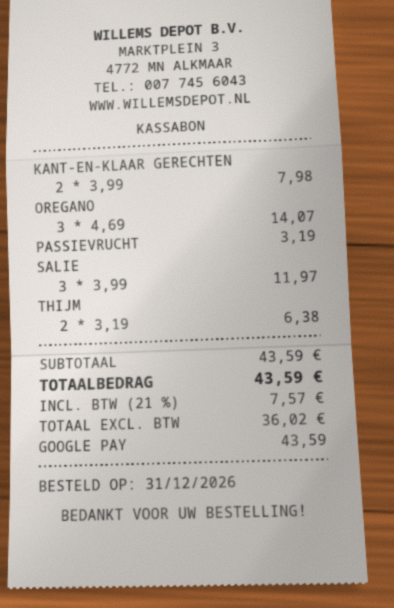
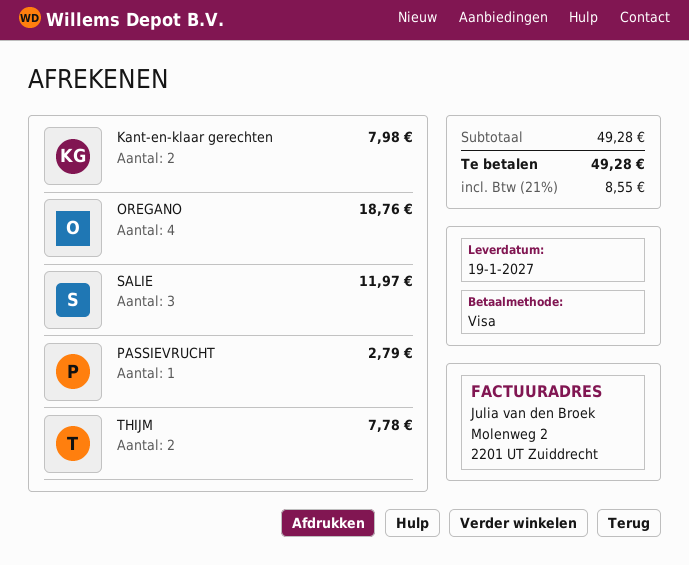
payment method: Google Pay -> Visa
OREGANO: 3 for 14.07 -> 4 for 18.76
PASSIEVRUCHT: 1 for 3.19 -> 1 for 2.79
THIJM: 2 for 6.38 -> 2 for 7.78
subtotal: 43.59 -> 49.28
tax: 21% = 7.57 -> 21% = 8.55
total: 43.59 -> 49.28

